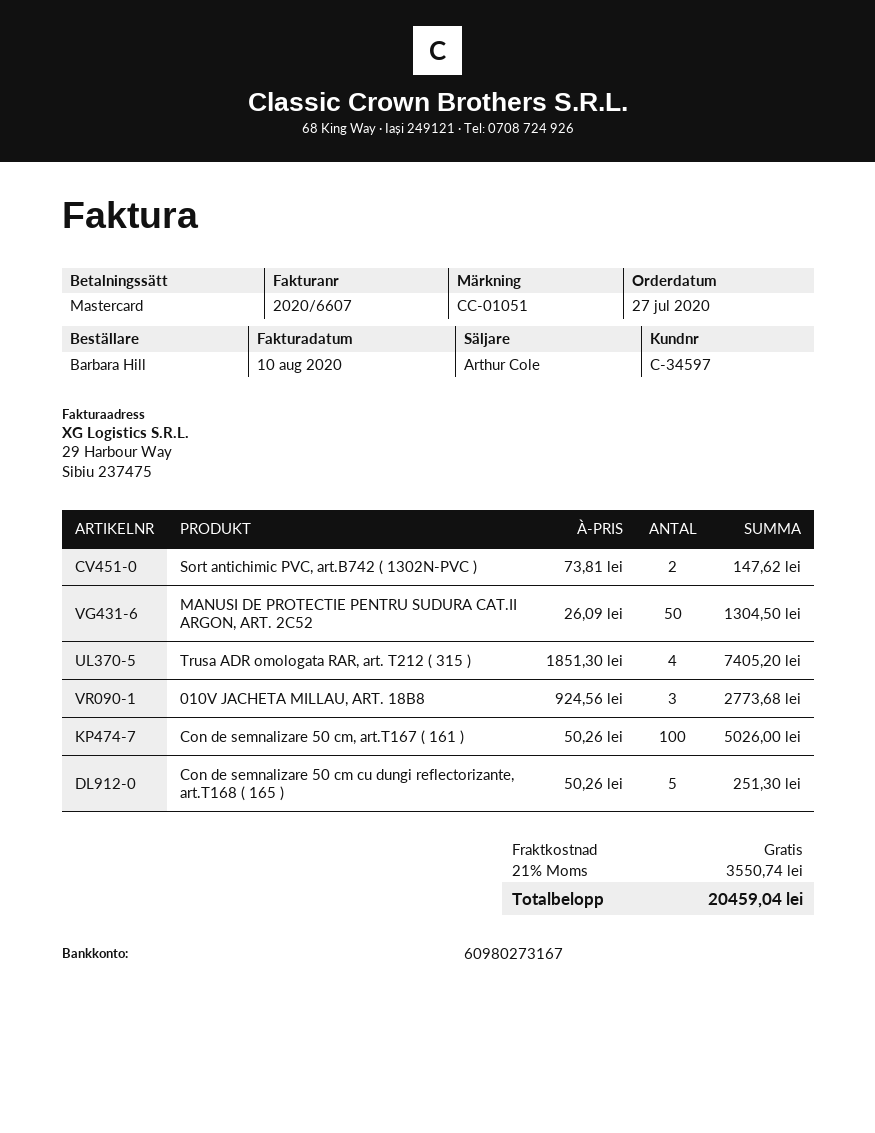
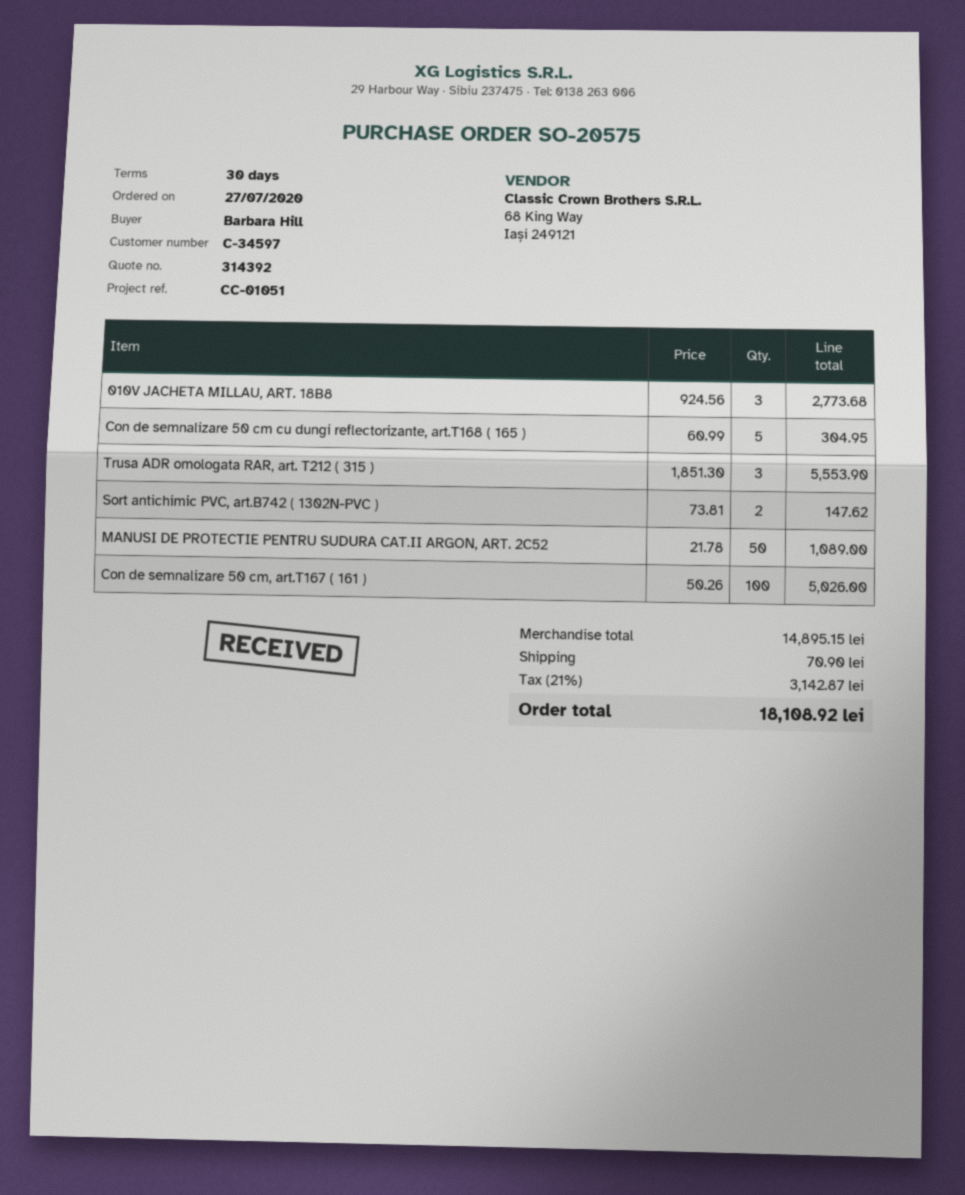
MANUSI DE PROTECTIE PENTRU SUDURA CAT.II ARGON, ART. 2C52: 50 x 26.09 = 1304.50 -> 50 x 21.78 = 1089.00
Trusa ADR omologata RAR, art. T212 ( 315 ): 4 x 1851.30 = 7405.20 -> 3 x 1851.30 = 5553.90
Con de semnalizare 50 cm cu dungi reflectorizante, art.T168 ( 165 ): 5 x 50.26 = 251.30 -> 5 x 60.99 = 304.95
shipping: 0.00 -> 70.90
tax: 21% = 3550.74 -> 21% = 3142.87
total: 20459.04 -> 18108.92

